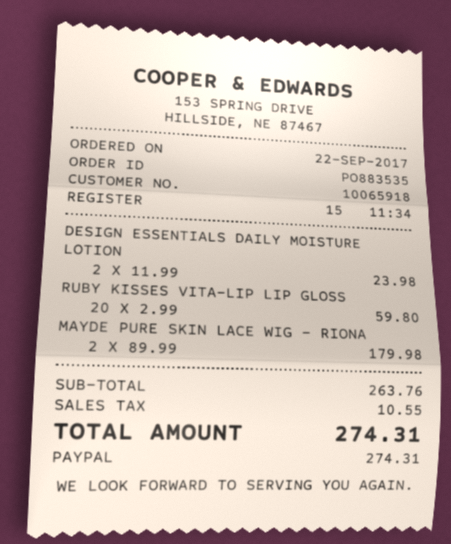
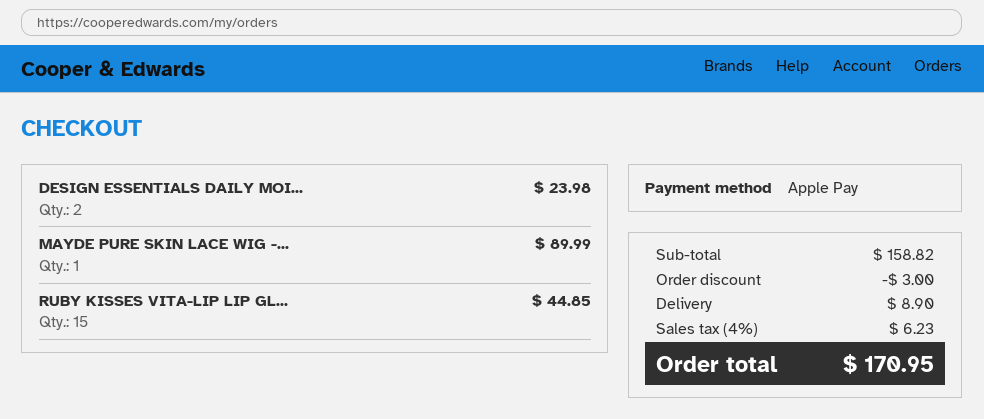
payment method: PayPal -> Apple Pay
RUBY KISSES VITA-LIP LIP GLOSS: 20 for 59.80 -> 15 for 44.85
MAYDE PURE SKIN LACE WIG - RIONA: 2 for 179.98 -> 1 for 89.99
subtotal: 263.76 -> 158.82
discount: none -> 3.00
shipping: none -> 8.90
tax: 10.55 -> 6.23
total: 274.31 -> 170.95

